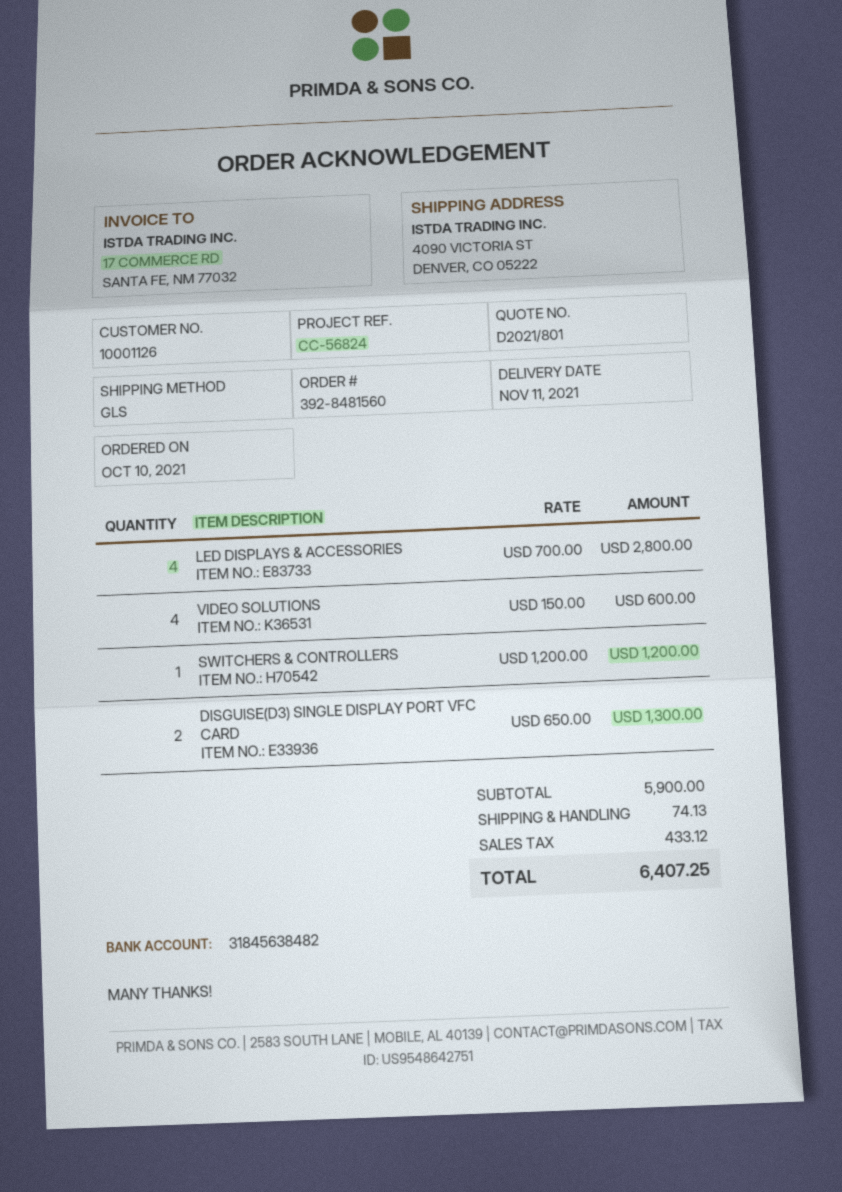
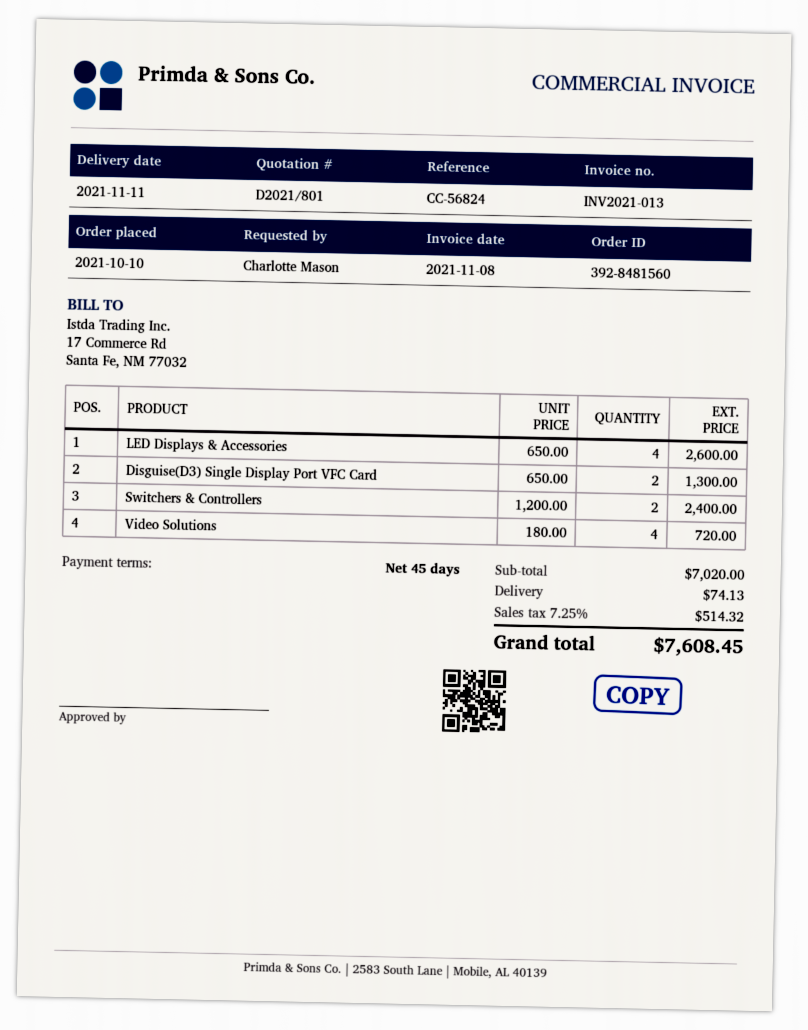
LED DISPLAYS & ACCESSORIES: 4 x 700.00 = 2800.00 -> 4 x 650.00 = 2600.00
VIDEO SOLUTIONS: 4 x 150.00 = 600.00 -> 4 x 180.00 = 720.00
SWITCHERS & CONTROLLERS: 1 x 1200.00 = 1200.00 -> 2 x 1200.00 = 2400.00
subtotal: 5900.00 -> 7020.00
tax: 433.12 -> 514.32
total: 6407.25 -> 7608.45

